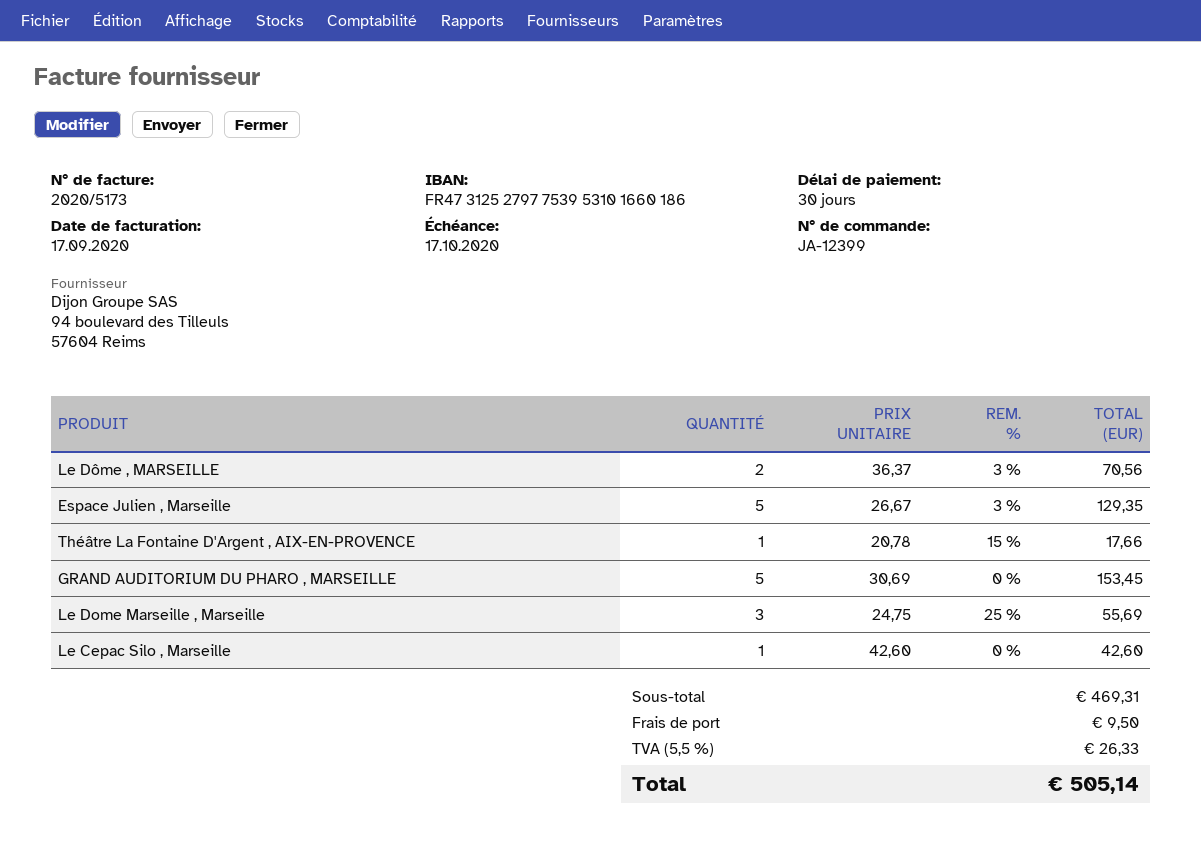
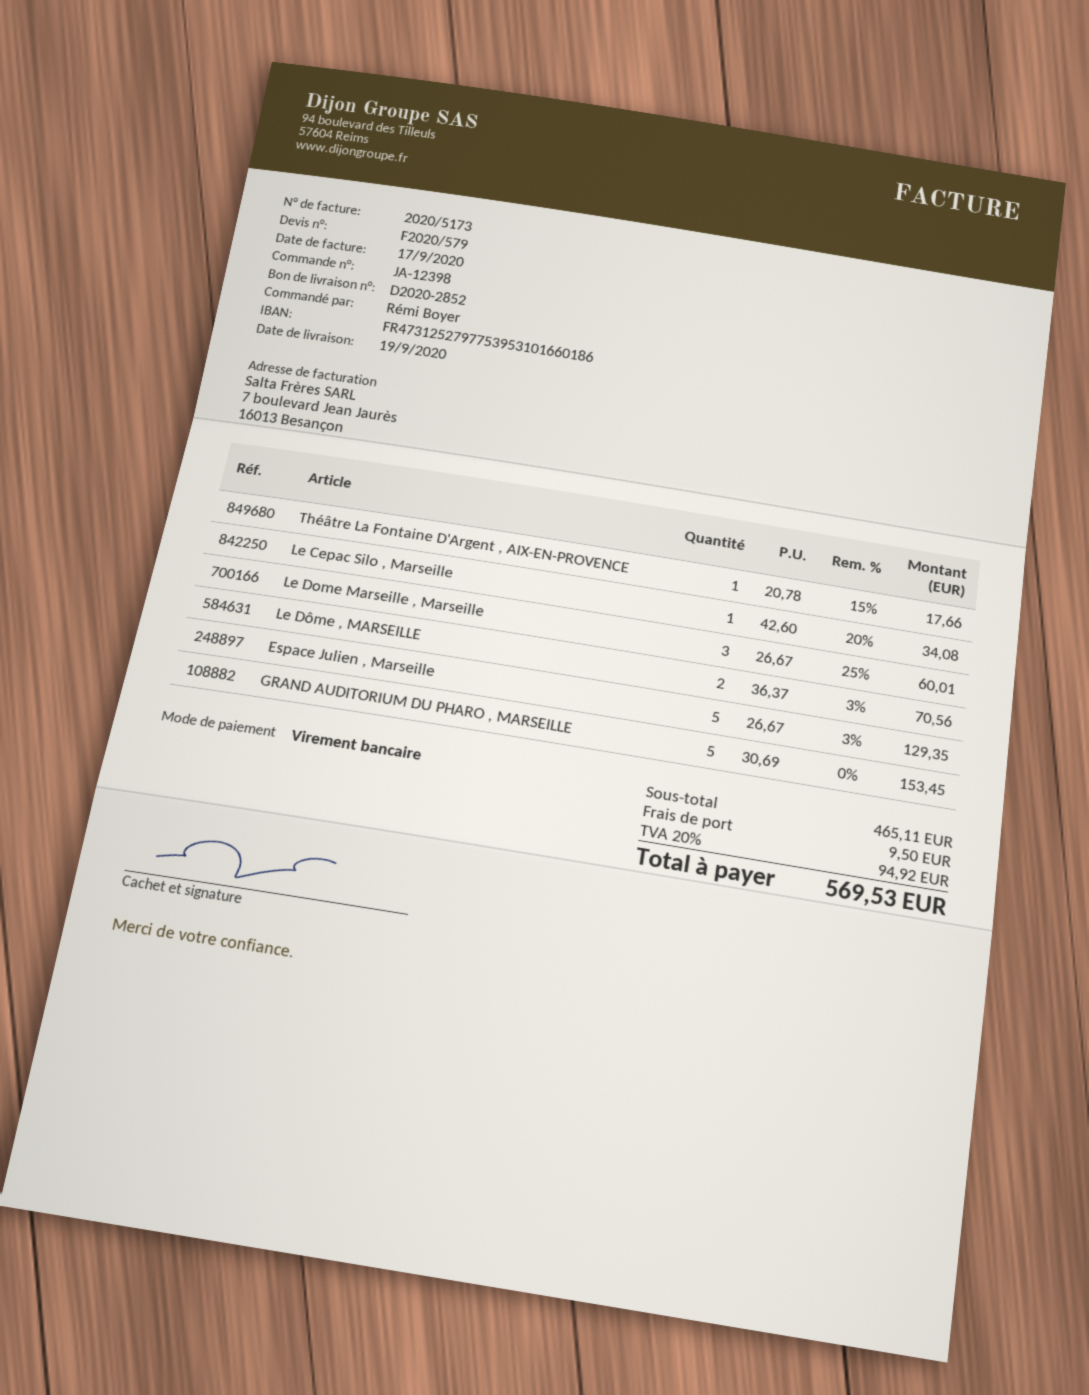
order number: JA-12399 -> JA-12398
Le Dome Marseille , Marseille: 3 x 24.75 - 25% = 55.69 -> 3 x 26.67 - 25% = 60.01
Le Cepac Silo , Marseille: 1 x 42.60 = 42.60 -> 1 x 42.60 - 20% = 34.08
subtotal: 469.31 -> 465.11
tax: 5.5% = 26.33 -> 20% = 94.92
total: 505.14 -> 569.53

